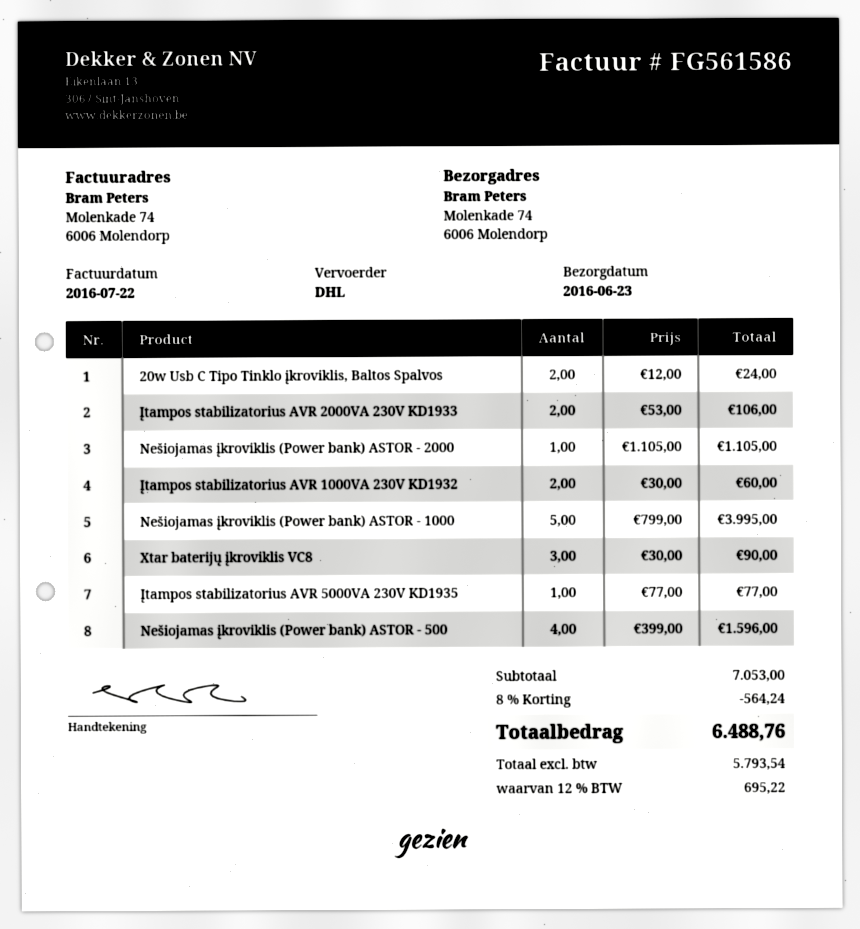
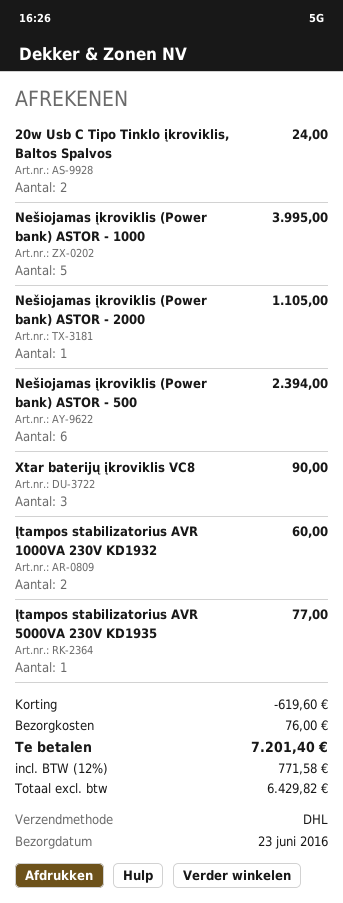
Įtampos stabilizatorius AVR 2000VA 230V KD1933: 2 for 106.00 -> none
Nešiojamas įkroviklis (Power bank) ASTOR - 500: 4 for 1596.00 -> 6 for 2394.00
discount: 564.24 -> 619.60
shipping: none -> 76.00
net: 5793.54 -> 6429.82
tax: 12% = 695.22 -> 12% = 771.58
total: 6488.76 -> 7201.40

